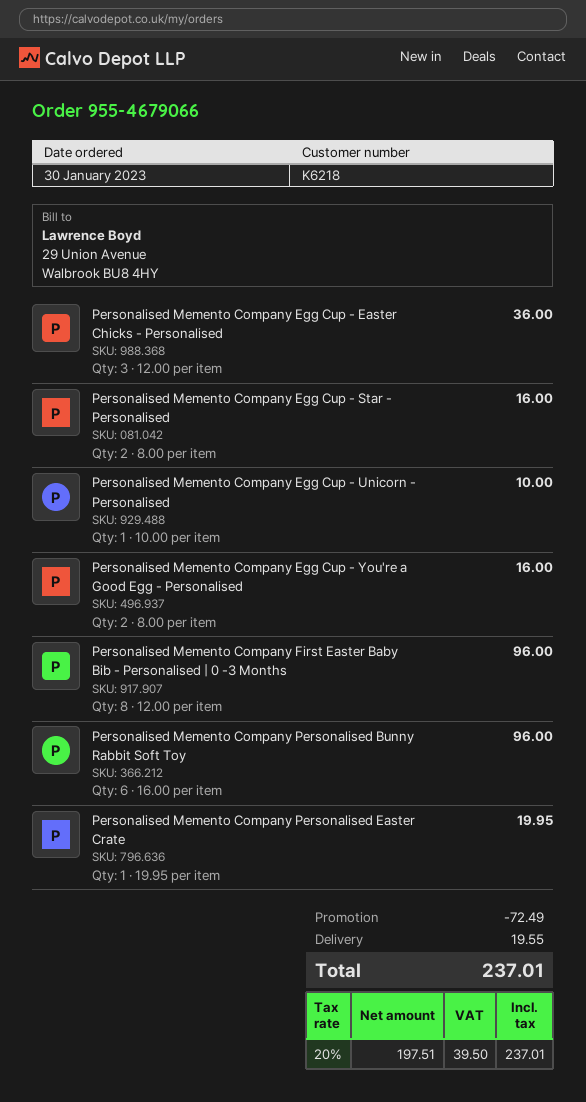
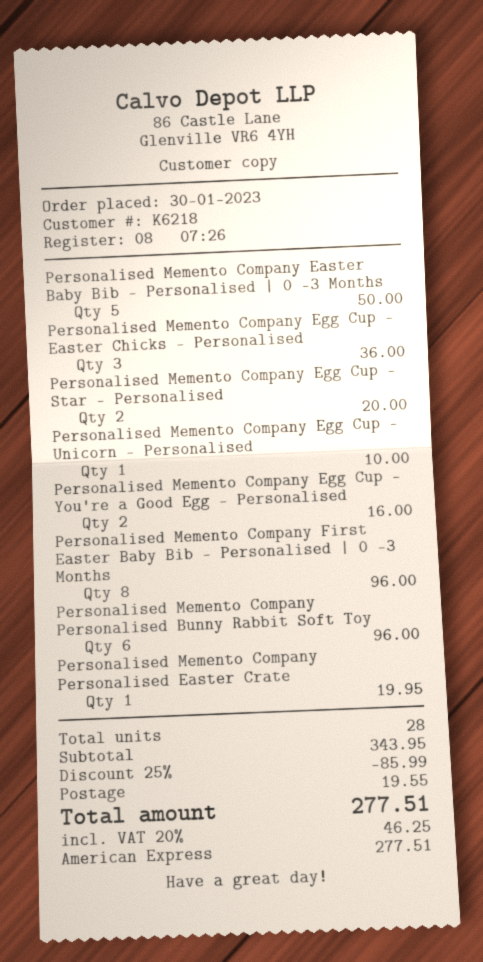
Personalised Memento Company Egg Cup - Star - Personalised: 2 for 16.00 -> 2 for 20.00
Personalised Memento Company Easter Baby Bib - Personalised | 0 -3 Months: none -> 5 for 50.00
discount: 72.49 -> 85.99
tax: 20% = 39.50 -> 20% = 46.25
total: 237.01 -> 277.51

